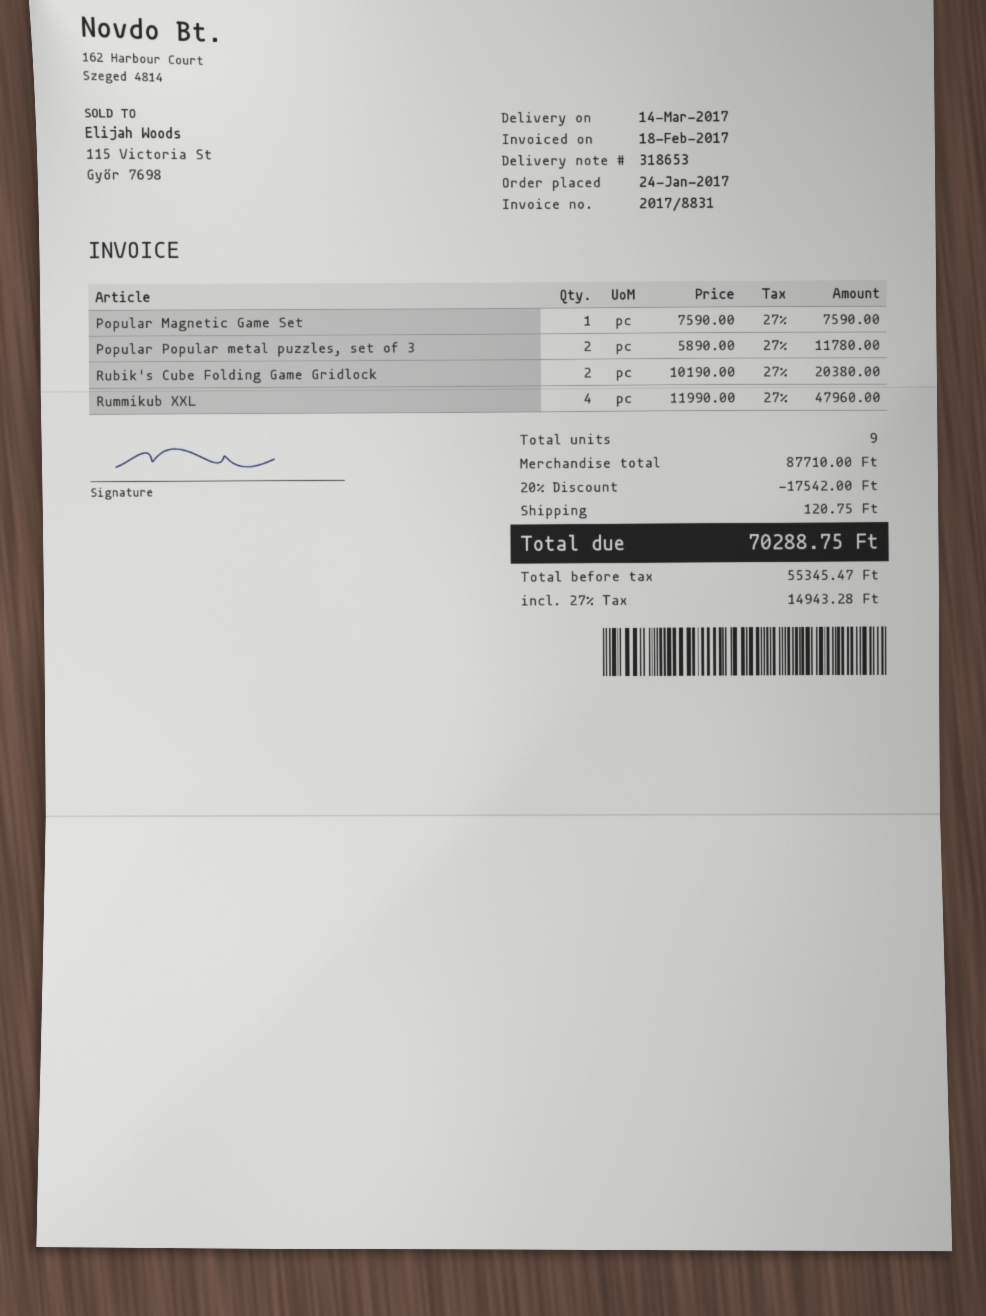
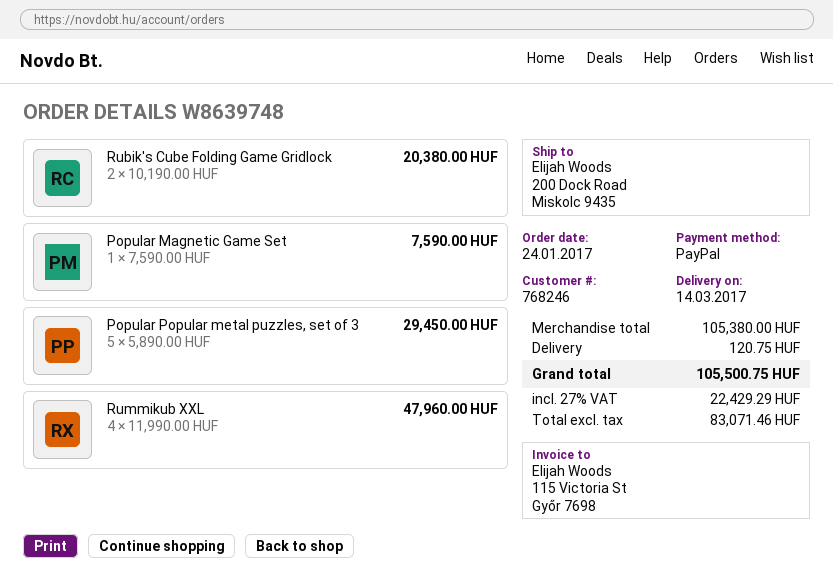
Popular Popular metal puzzles, set of 3: 2 x 5890.00 = 11780.00 -> 5 x 5890.00 = 29450.00
subtotal: 87710.00 -> 105380.00
discount: 20% = 17542.00 -> none
net: 55345.47 -> 83071.46
tax: 27% = 14943.28 -> 27% = 22429.29
total: 70288.75 -> 105500.75

